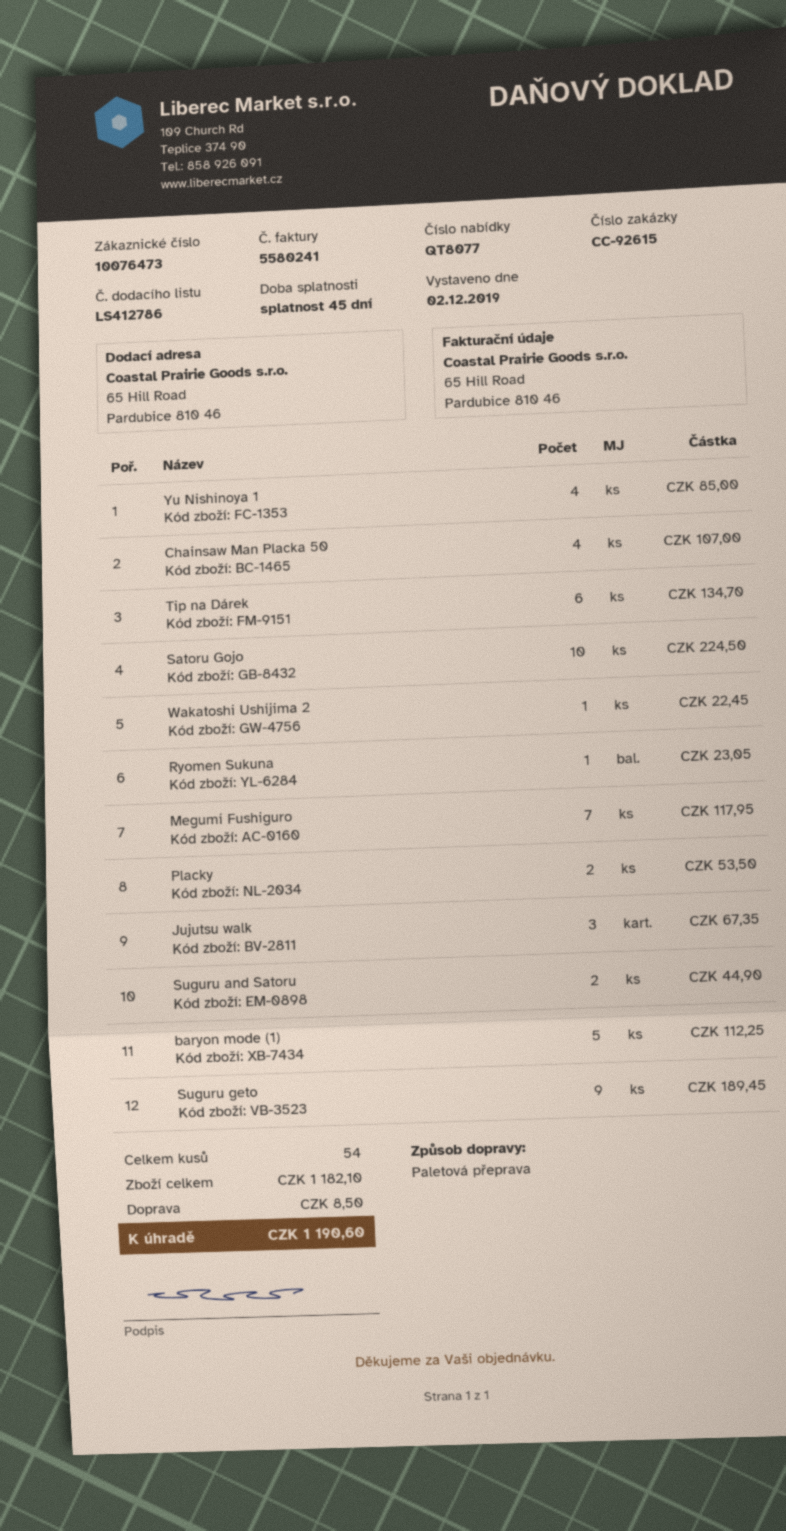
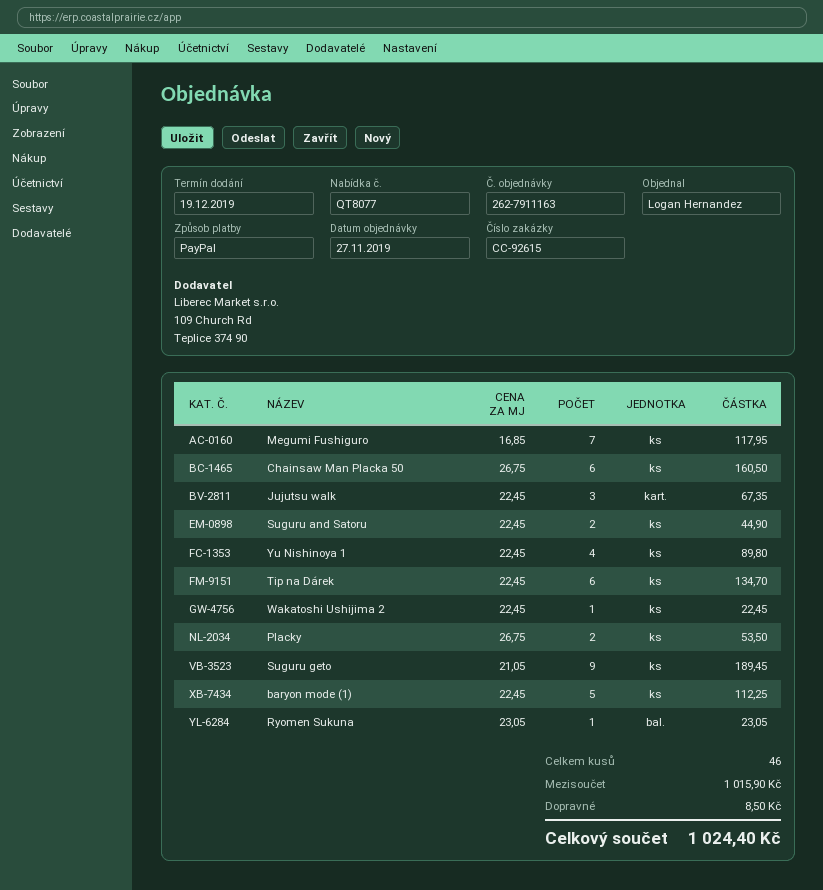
Yu Nishinoya 1: 4 for 85.00 -> 4 for 89.80
Chainsaw Man Placka 50: 4 for 107.00 -> 6 for 160.50
Satoru Gojo: 10 for 224.50 -> none
total quantity: 54 -> 46
subtotal: 1182.10 -> 1015.90
total: 1190.60 -> 1024.40

